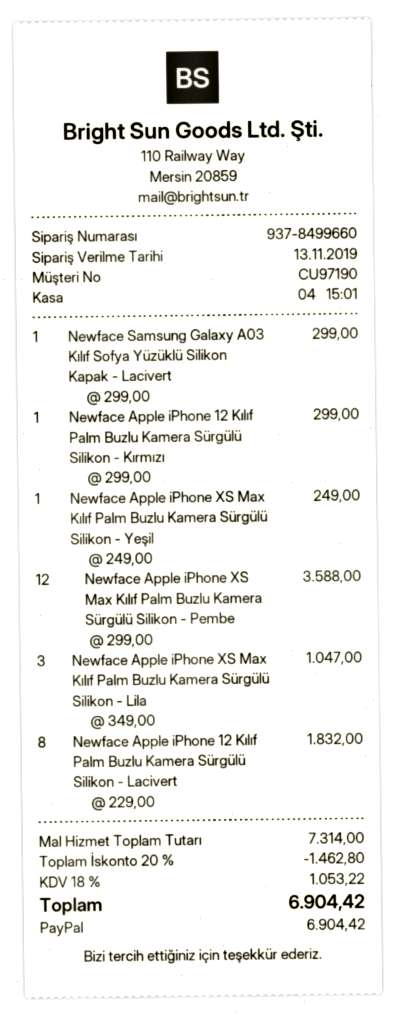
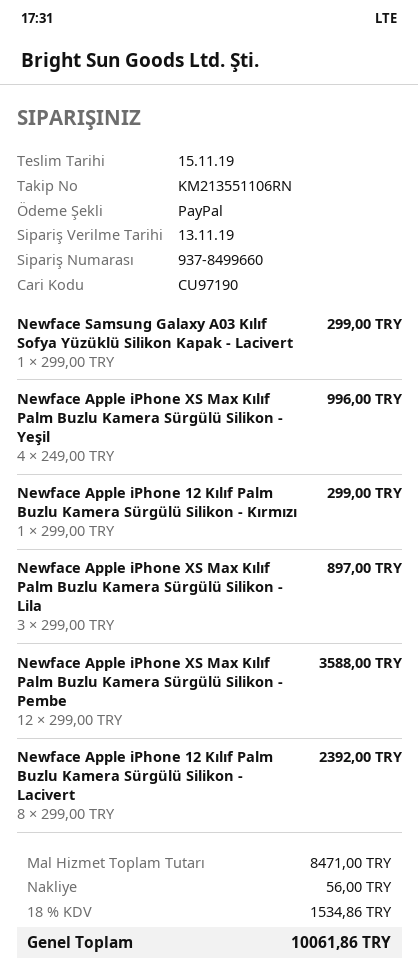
Newface Apple iPhone XS Max Kılıf Palm Buzlu Kamera Sürgülü Silikon - Yeşil: 1 x 249.00 = 249.00 -> 4 x 249.00 = 996.00
Newface Apple iPhone XS Max Kılıf Palm Buzlu Kamera Sürgülü Silikon - Lila: 3 x 349.00 = 1047.00 -> 3 x 299.00 = 897.00
Newface Apple iPhone 12 Kılıf Palm Buzlu Kamera Sürgülü Silikon - Lacivert: 8 x 229.00 = 1832.00 -> 8 x 299.00 = 2392.00
subtotal: 7314.00 -> 8471.00
discount: 20% = 1462.80 -> none
shipping: none -> 56.00
tax: 18% = 1053.22 -> 18% = 1534.86
total: 6904.42 -> 10061.86

